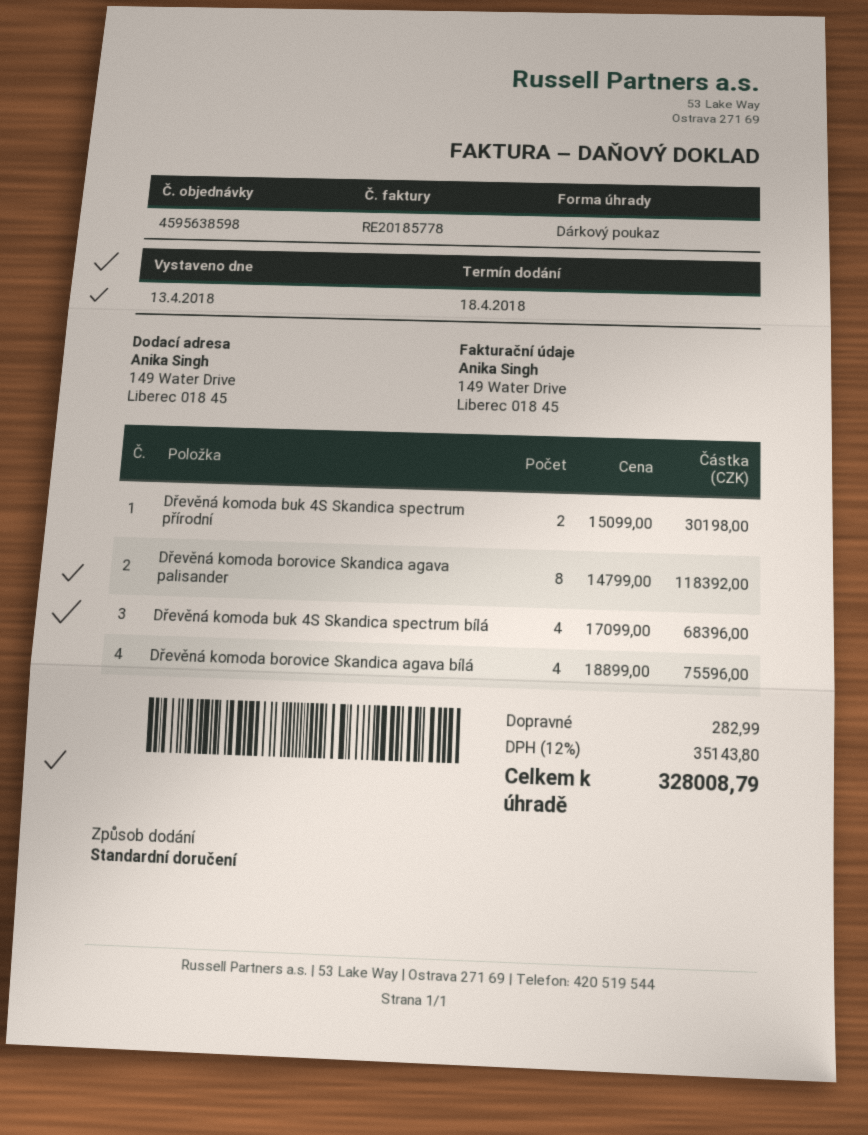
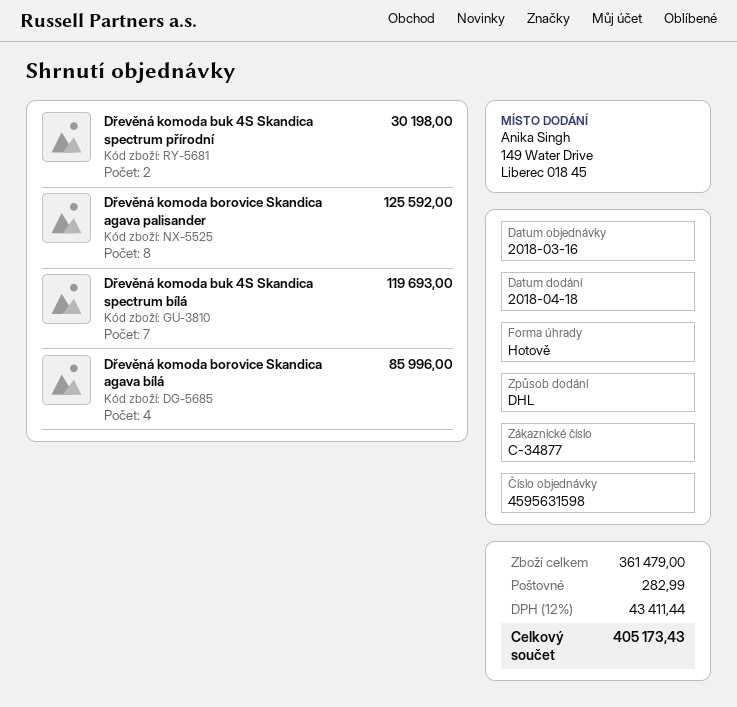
order number: 4595638598 -> 4595631598
payment method: gift card -> cash
shipping method: standard -> DHL
Dřevěná komoda borovice Skandica agava palisander: 8 for 118392.00 -> 8 for 125592.00
Dřevěná komoda buk 4S Skandica spectrum bílá: 4 for 68396.00 -> 7 for 119693.00
Dřevěná komoda borovice Skandica agava bílá: 4 for 75596.00 -> 4 for 85996.00
tax: 12% = 35143.80 -> 12% = 43411.44
total: 328008.79 -> 405173.43

